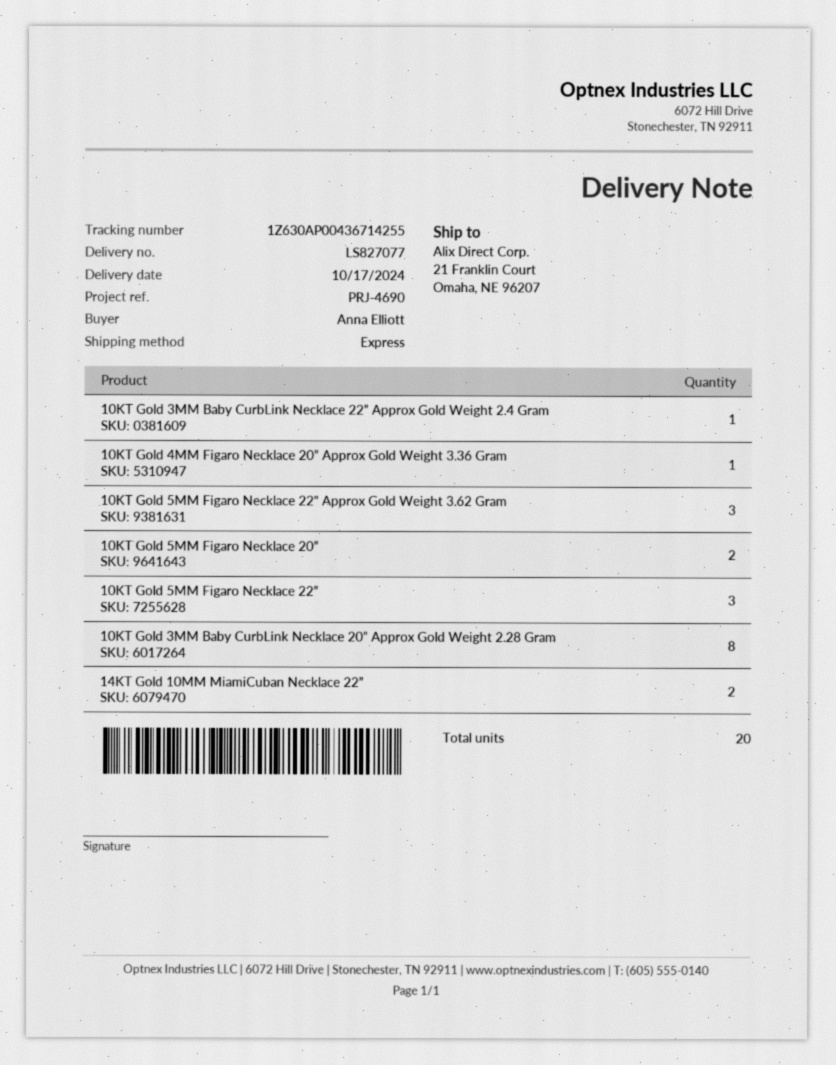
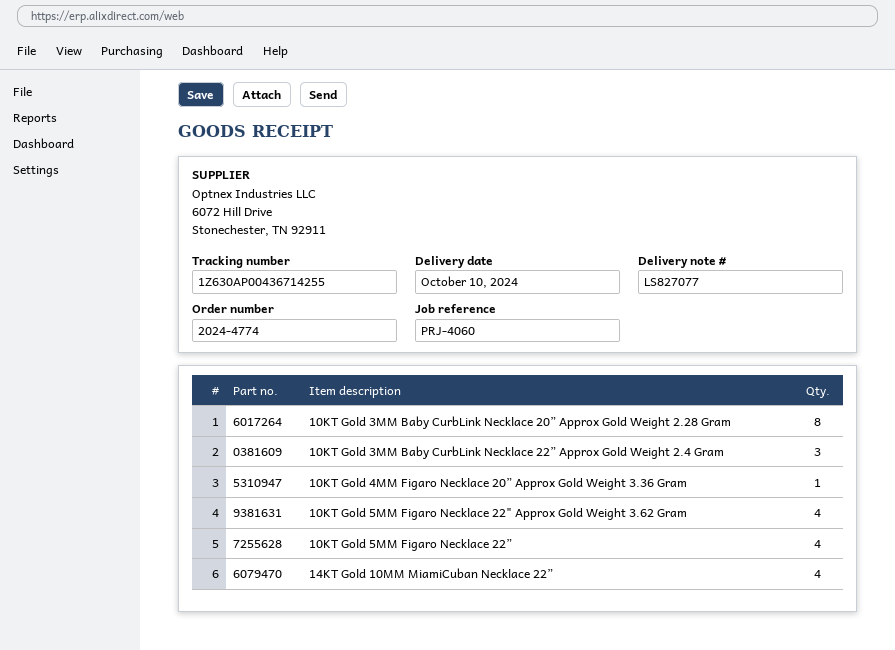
delivery date: 2024-10-17 -> 2024-10-10
reference: PRJ-4690 -> PRJ-4060
10KT Gold 3MM Baby CurbLink Necklace 22” Approx Gold Weight 2.4 Gram: 1 -> 3
10KT Gold 5MM Figaro Necklace 22" Approx Gold Weight 3.62 Gram: 3 -> 4
10KT Gold 5MM Figaro Necklace 20”: 2 -> none
10KT Gold 5MM Figaro Necklace 22”: 3 -> 4
14KT Gold 10MM MiamiCuban Necklace 22”: 2 -> 4

